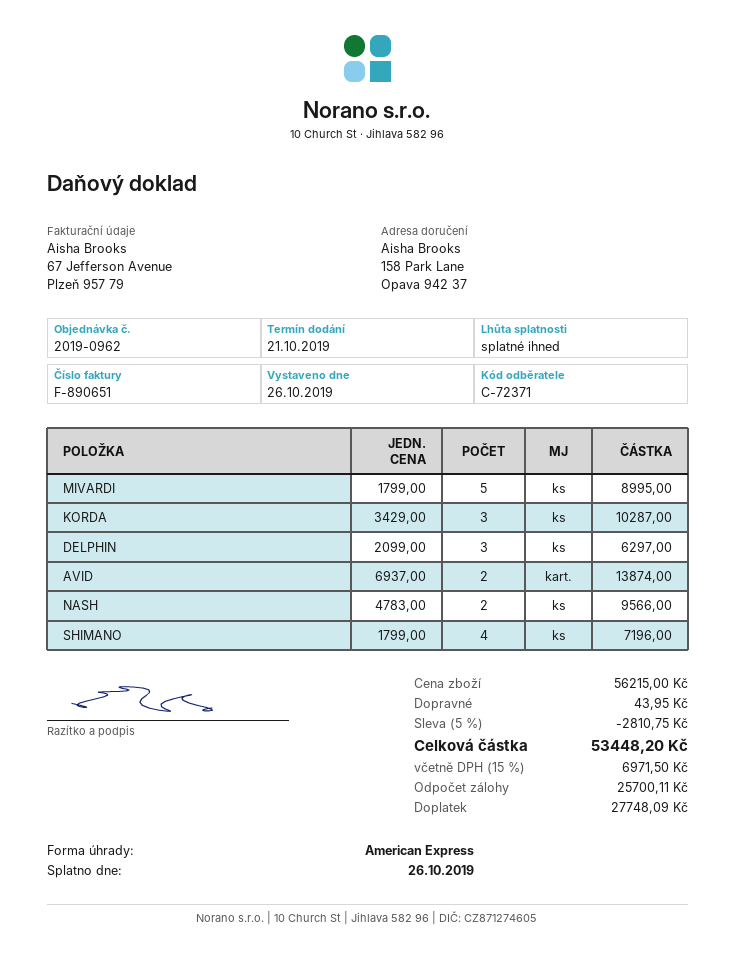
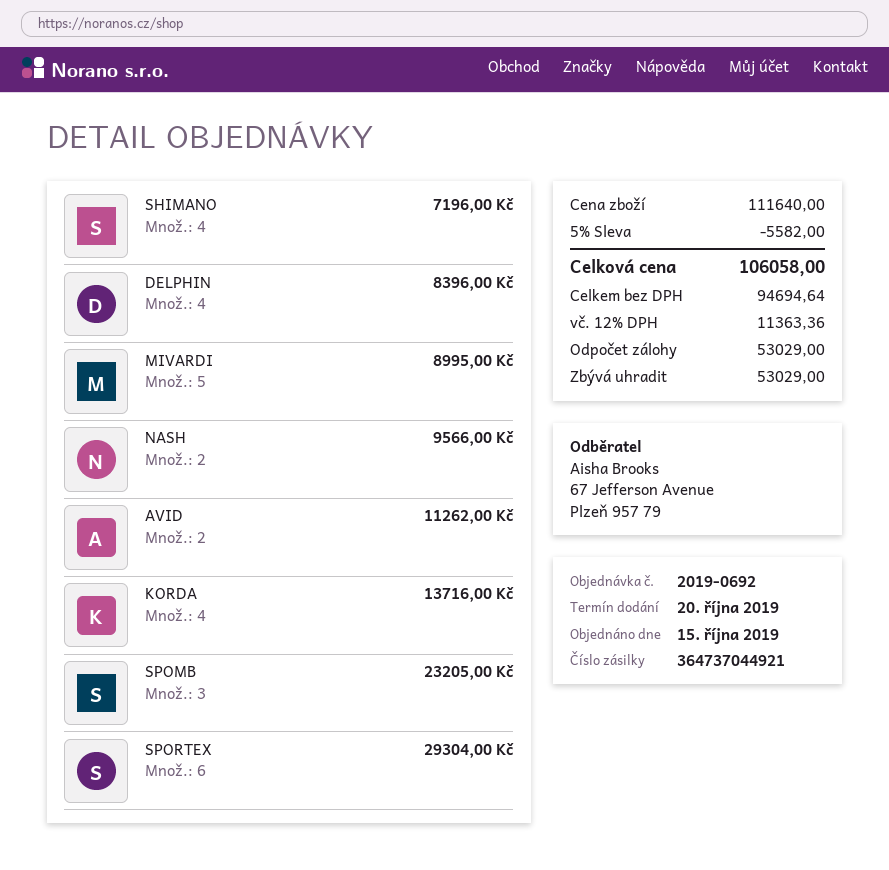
order number: 2019-0962 -> 2019-0692
delivery date: 2019-10-21 -> 2019-10-20
KORDA: 3 for 10287.00 -> 4 for 13716.00
DELPHIN: 3 for 6297.00 -> 4 for 8396.00
AVID: 2 for 13874.00 -> 2 for 11262.00
SPOMB: none -> 3 for 23205.00
SPORTEX: none -> 6 for 29304.00
subtotal: 56215.00 -> 111640.00
discount: 5% = 2810.75 -> 5% = 5582.00
shipping: 43.95 -> none
tax: 15% = 6971.50 -> 12% = 11363.36
total: 53448.20 -> 106058.00
deposit: 25700.11 -> 53029.00
balance: 27748.09 -> 53029.00

